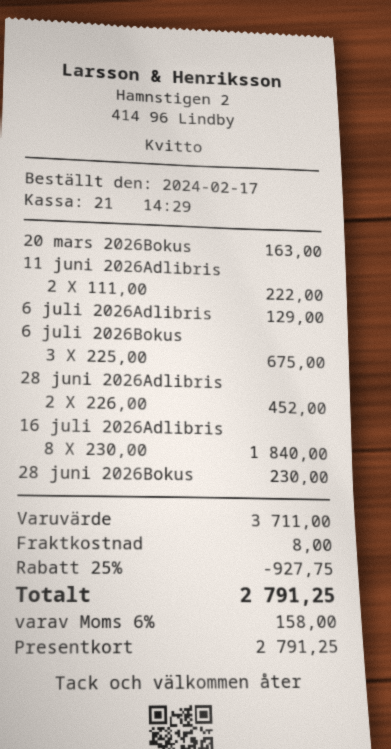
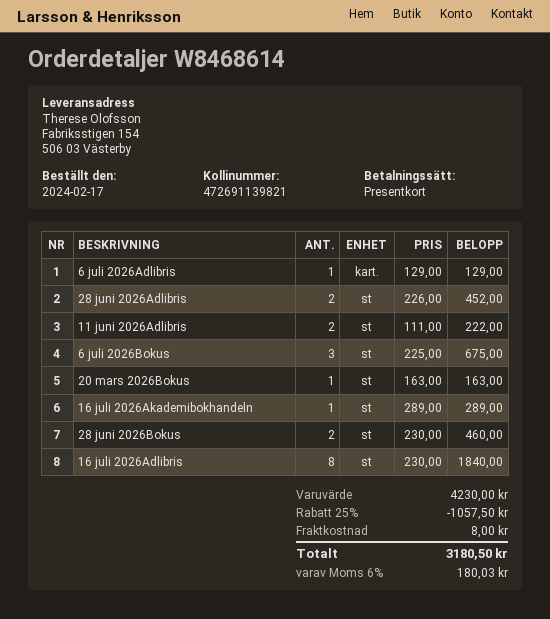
28 juni 2026Bokus: 1 x 230.00 = 230.00 -> 2 x 230.00 = 460.00
16 juli 2026Akademibokhandeln: none -> 1 x 289.00 = 289.00
subtotal: 3711.00 -> 4230.00
discount: 25% = 927.75 -> 25% = 1057.50
tax: 6% = 158.00 -> 6% = 180.03
total: 2791.25 -> 3180.50

